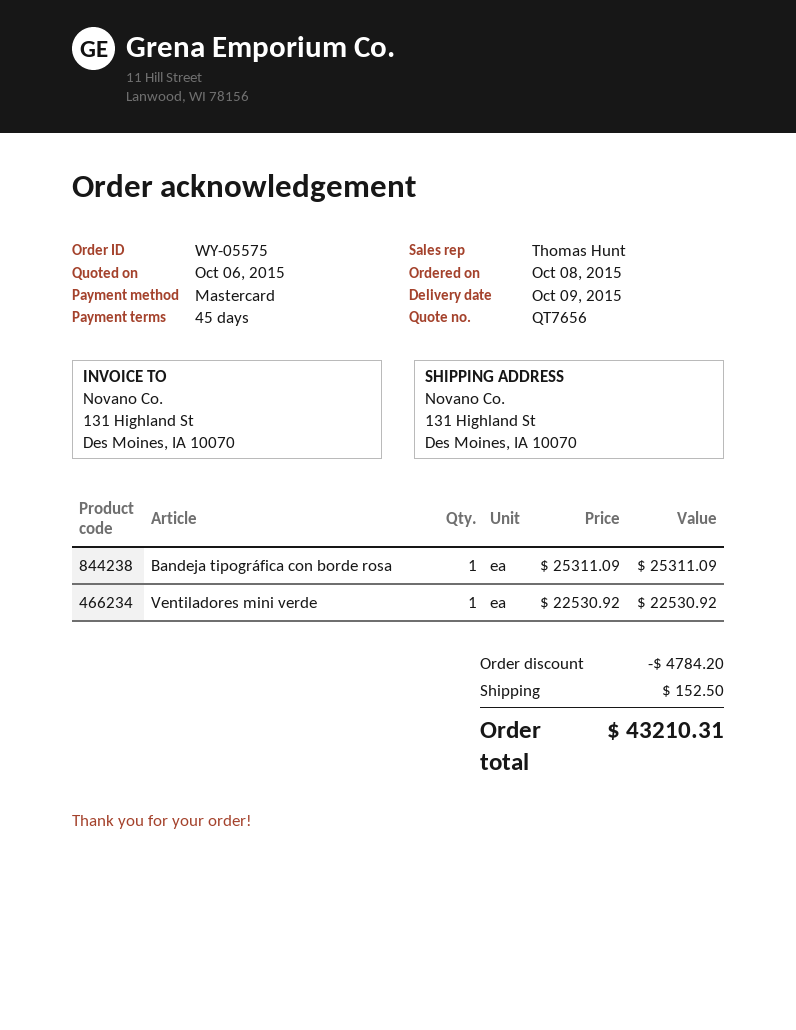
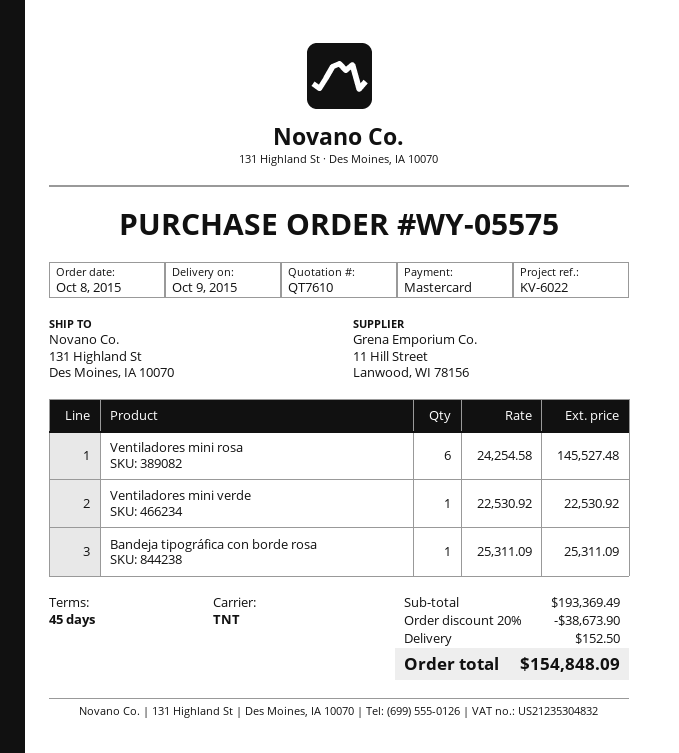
quote number: QT7656 -> QT7610
Ventiladores mini rosa: none -> 6 x 24254.58 = 145527.48
discount: 4784.20 -> 38673.90
total: 43210.31 -> 154848.09

